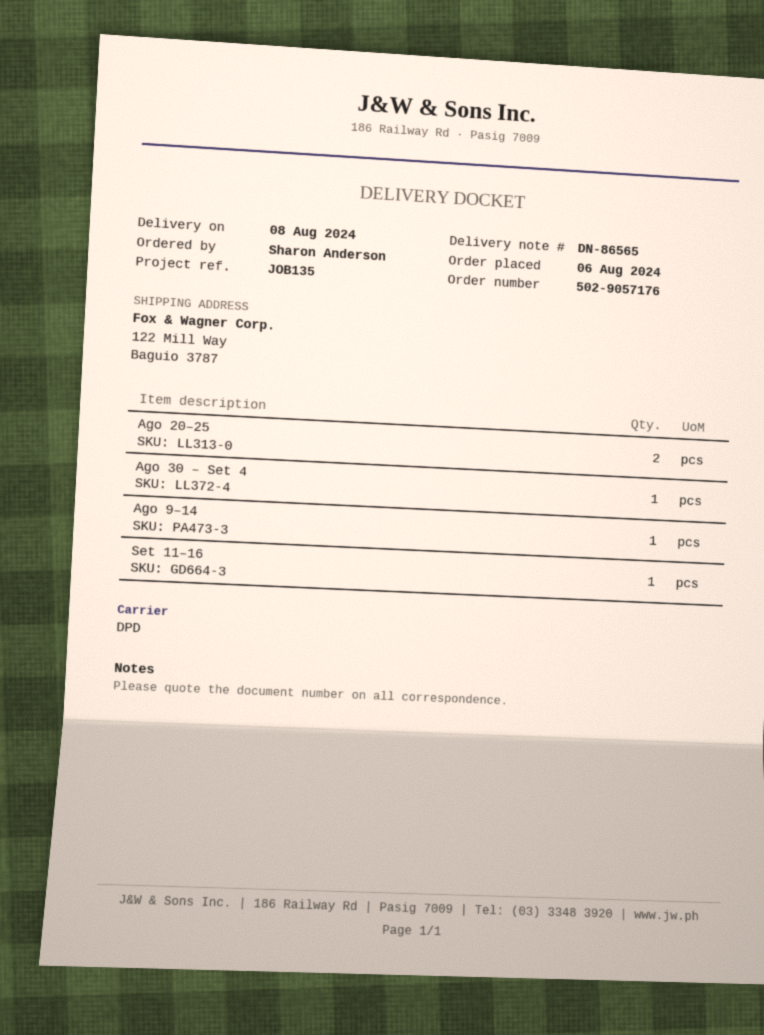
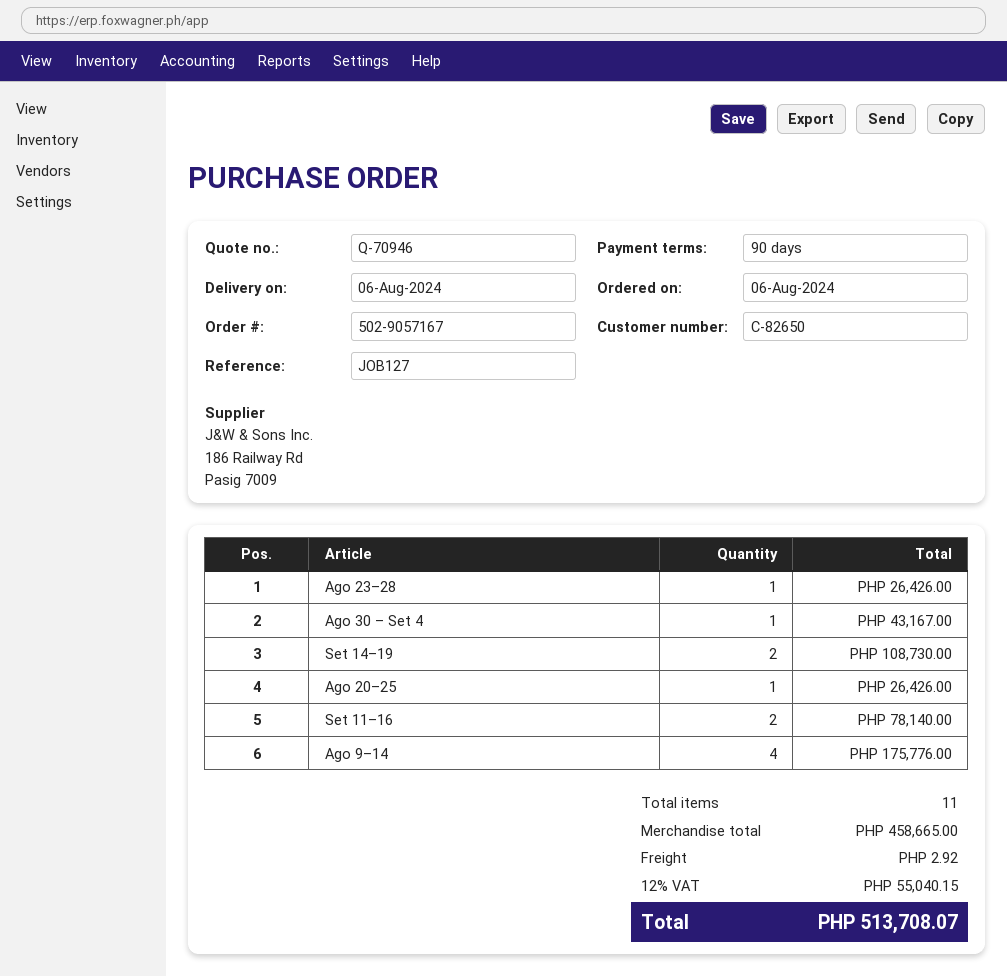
order number: 502-9057176 -> 502-9057167
delivery date: 2024-08-08 -> 2024-08-06
reference: JOB135 -> JOB127
Ago 20–25: 2 -> 1
Ago 9–14: 1 -> 4
Set 11–16: 1 -> 2
Ago 23–28: none -> 1
Set 14–19: none -> 2

